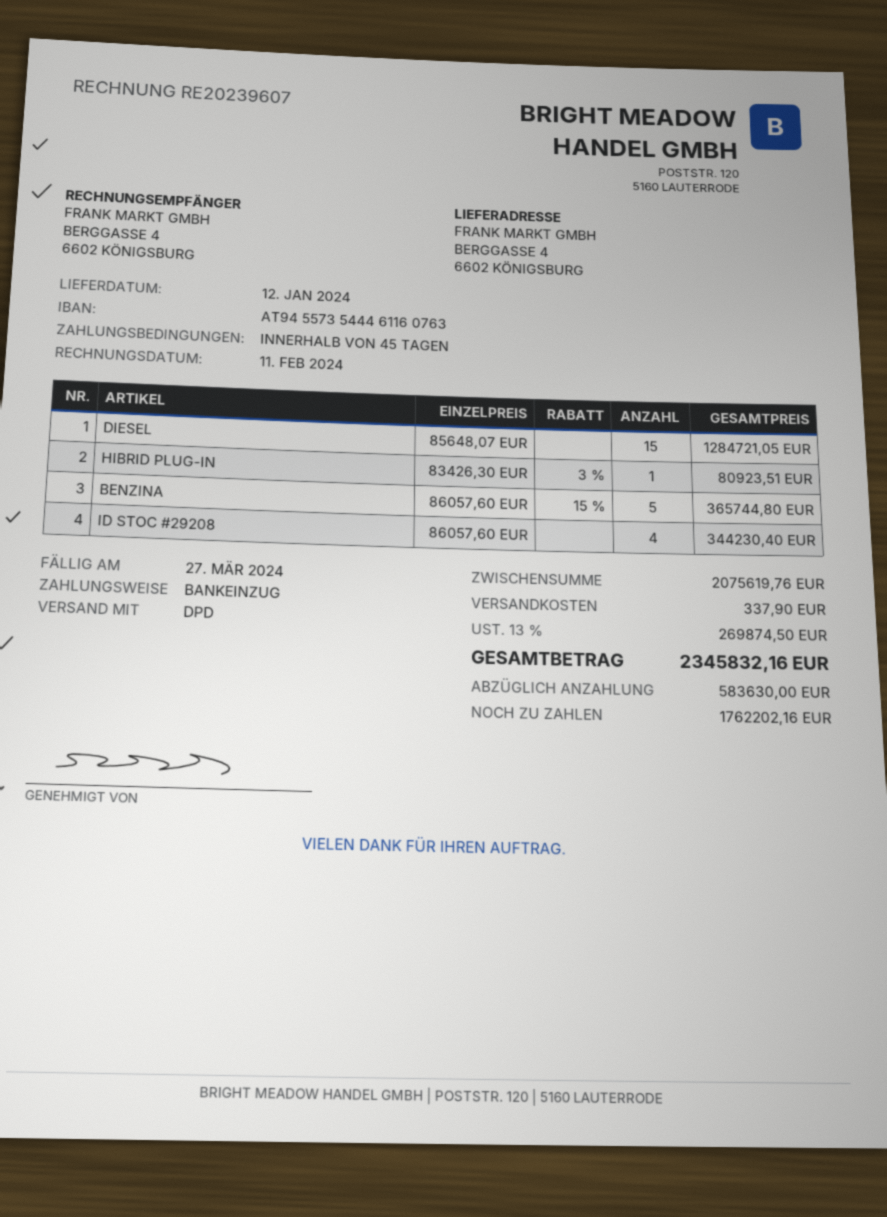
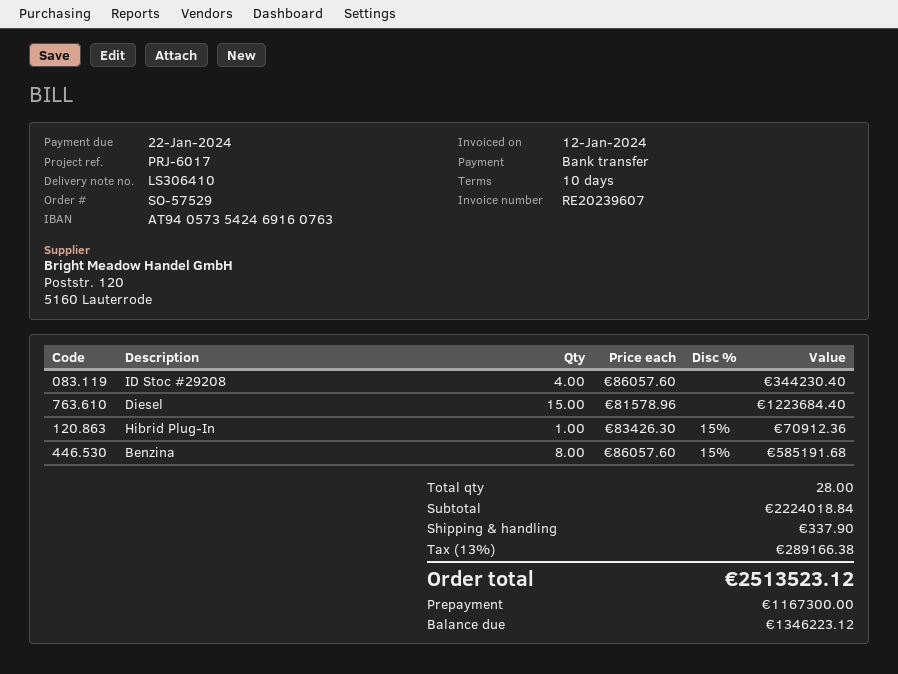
invoice date: 2024-02-11 -> 2024-01-12
payment terms: 45 days -> 10 days
due date: 2024-03-27 -> 2024-01-22
payment method: direct debit -> bank transfer
bank account: AT945573544461160763 -> AT940573542469160763
DIESEL: 15 x 85648.07 = 1284721.05 -> 15 x 81578.96 = 1223684.40
HIBRID PLUG-IN: 1 x 83426.30 - 3% = 80923.51 -> 1 x 83426.30 - 15% = 70912.36
BENZINA: 5 x 86057.60 - 15% = 365744.80 -> 8 x 86057.60 - 15% = 585191.68
subtotal: 2075619.76 -> 2224018.84
tax: 13% = 269874.50 -> 13% = 289166.38
total: 2345832.16 -> 2513523.12
deposit: 583630.00 -> 1167300.00
balance: 1762202.16 -> 1346223.12

